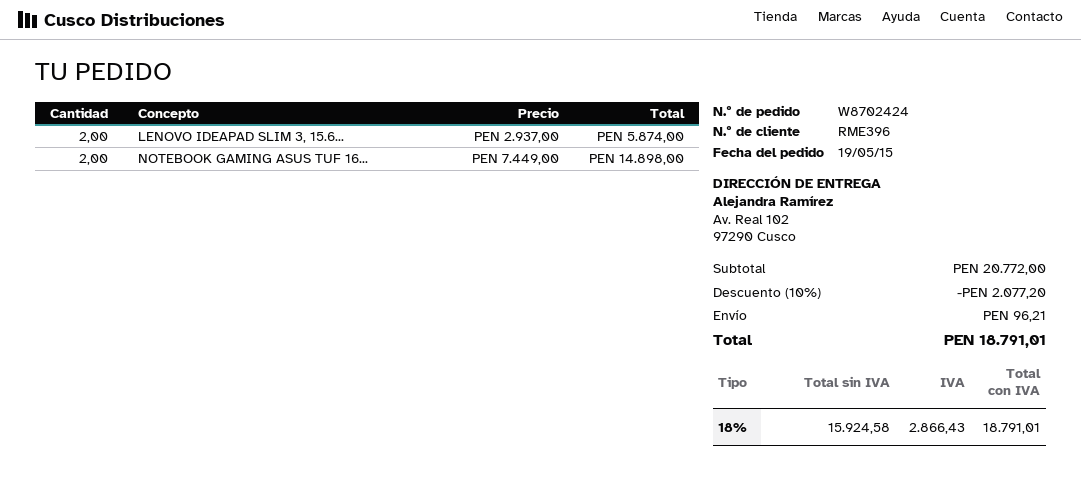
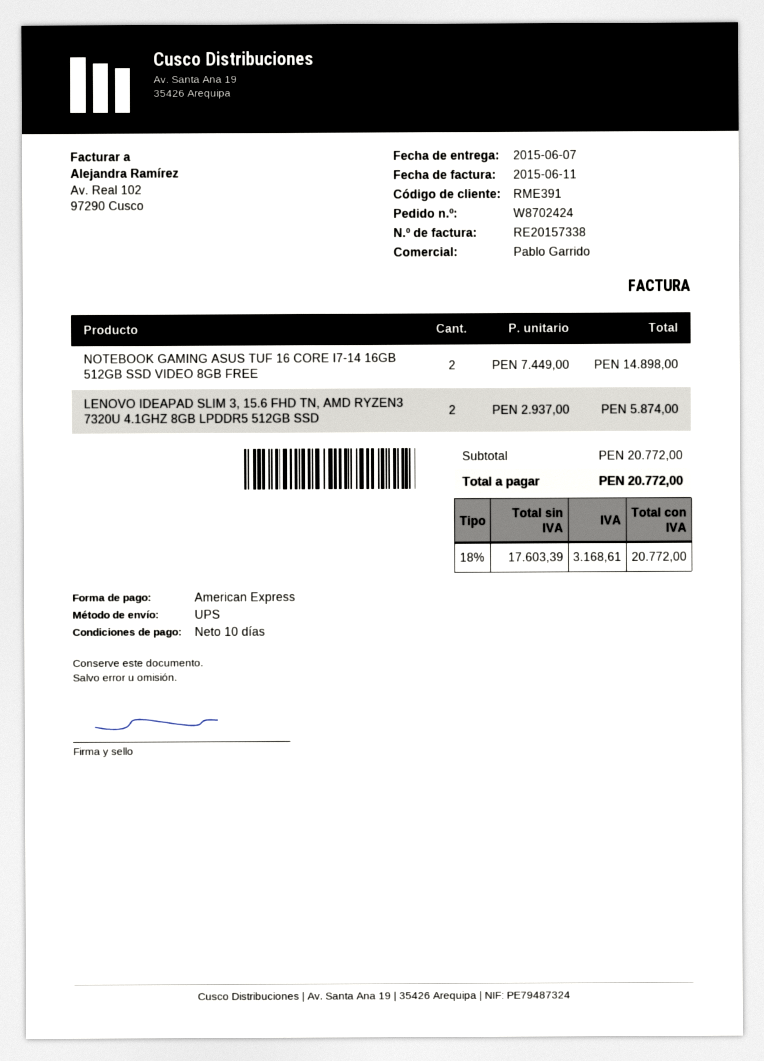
customer number: RME396 -> RME391
discount: 10% = 2077.20 -> none
shipping: 96.21 -> none
net: 15924.58 -> 17603.39
tax: 18% = 2866.43 -> 18% = 3168.61
total: 18791.01 -> 20772.00

